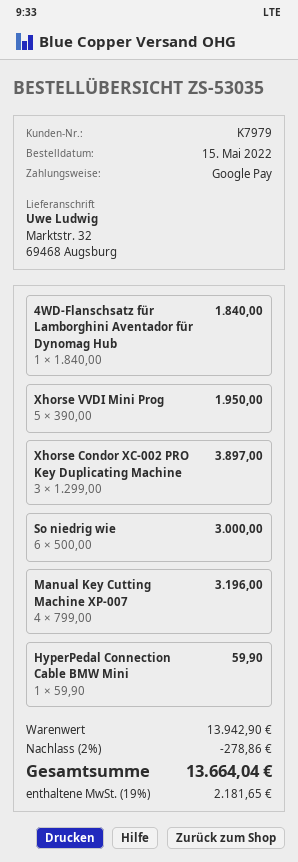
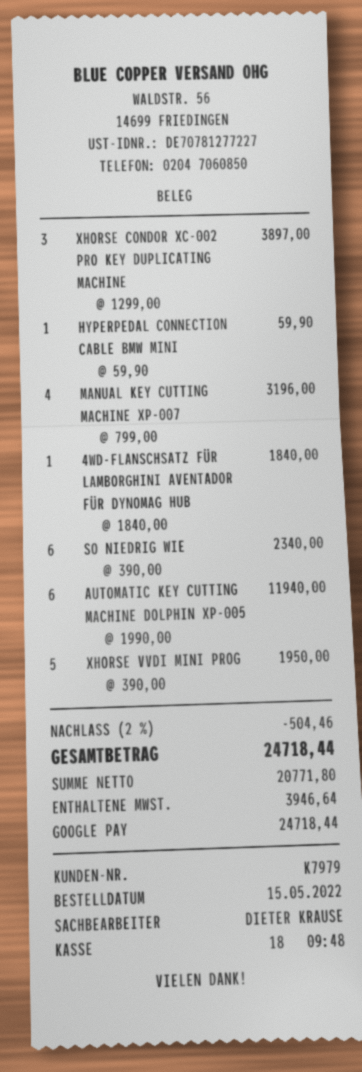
So niedrig wie: 6 x 500.00 = 3000.00 -> 6 x 390.00 = 2340.00
AUTOMATIC KEY CUTTING MACHINE DOLPHIN XP-005: none -> 6 x 1990.00 = 11940.00
discount: 2% = 278.86 -> 2% = 504.46
tax: 2181.65 -> 3946.64
total: 13664.04 -> 24718.44

